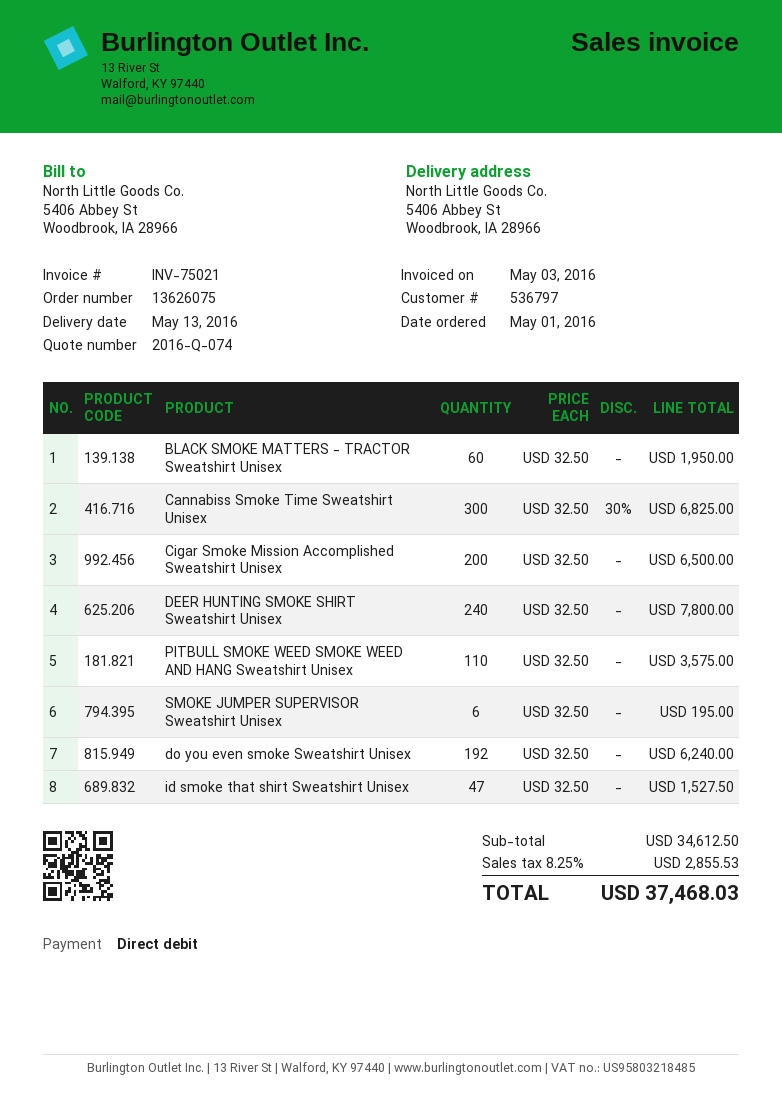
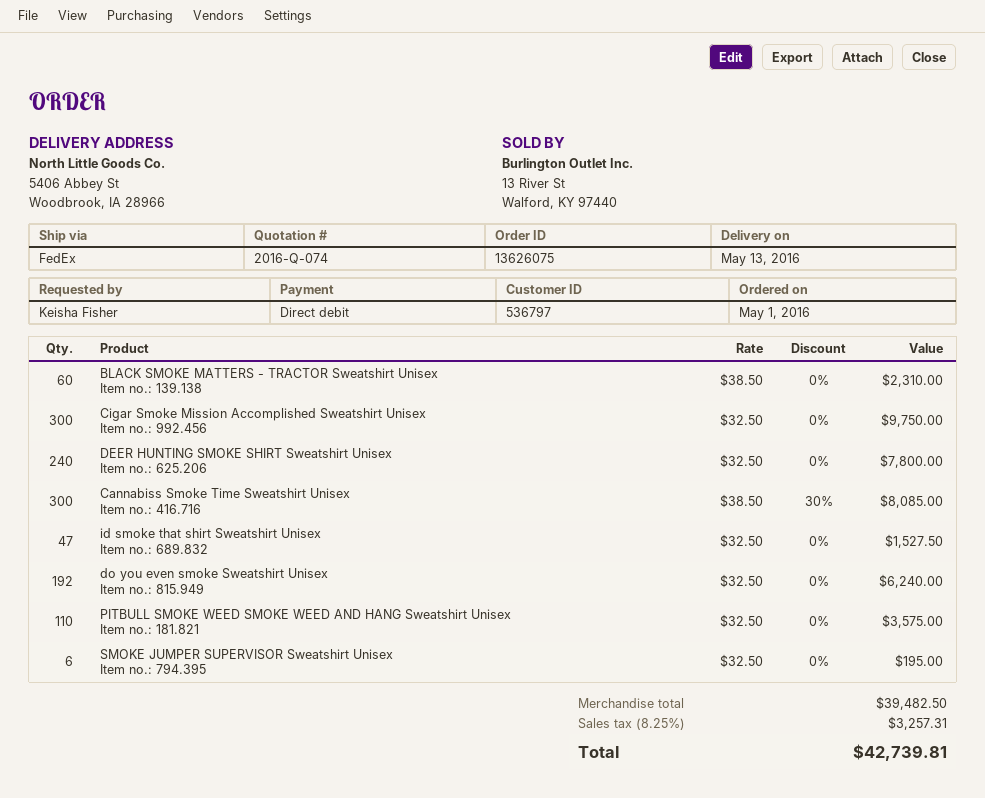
BLACK SMOKE MATTERS - TRACTOR Sweatshirt Unisex: 60 x 32.50 = 1950.00 -> 60 x 38.50 = 2310.00
Cannabiss Smoke Time Sweatshirt Unisex: 300 x 32.50 - 30% = 6825.00 -> 300 x 38.50 - 30% = 8085.00
Cigar Smoke Mission Accomplished Sweatshirt Unisex: 200 x 32.50 = 6500.00 -> 300 x 32.50 = 9750.00
subtotal: 34612.50 -> 39482.50
tax: 8.25% = 2855.53 -> 8.25% = 3257.31
total: 37468.03 -> 42739.81

